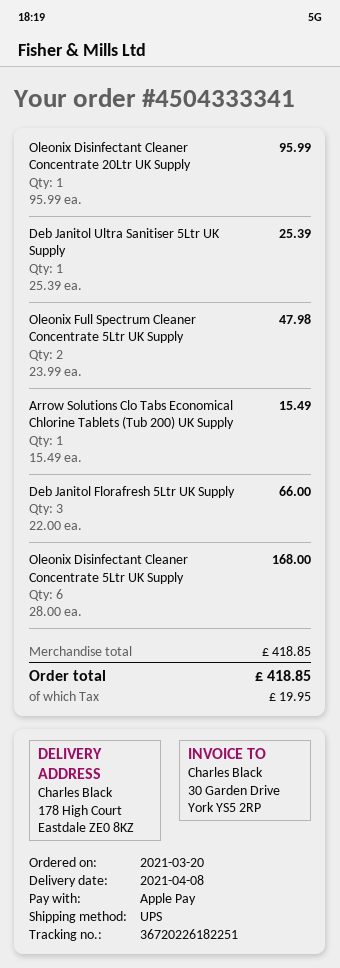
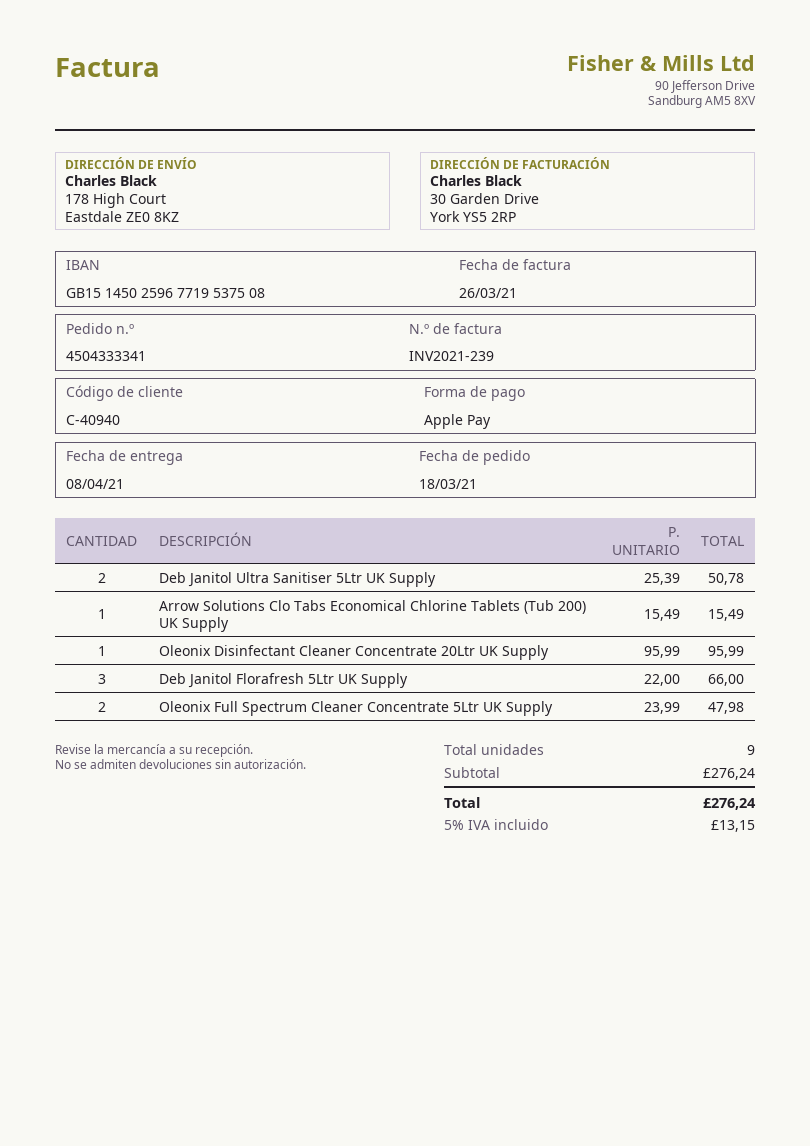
order date: 2021-03-20 -> 2021-03-18
Deb Janitol Ultra Sanitiser 5Ltr UK Supply: 1 x 25.39 = 25.39 -> 2 x 25.39 = 50.78
Oleonix Disinfectant Cleaner Concentrate 5Ltr UK Supply: 6 x 28.00 = 168.00 -> none
subtotal: 418.85 -> 276.24
tax: 19.95 -> 13.15
total: 418.85 -> 276.24

